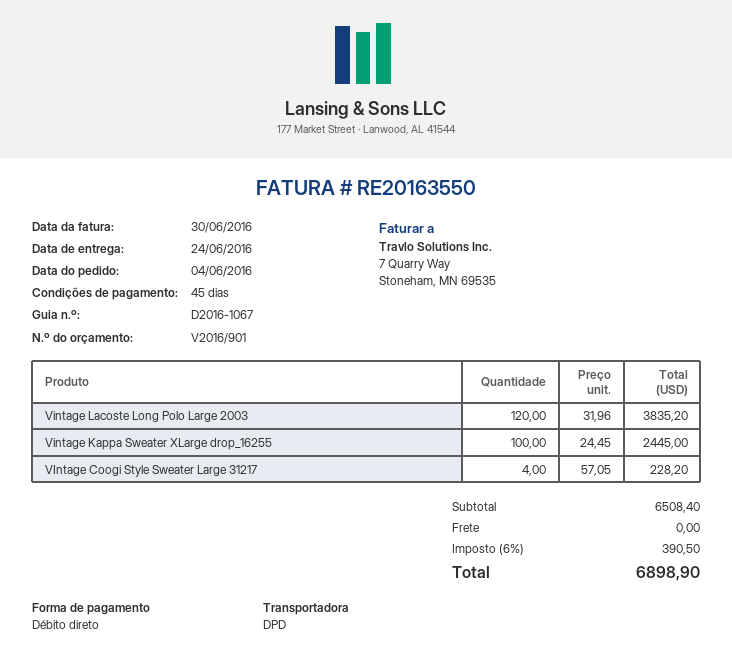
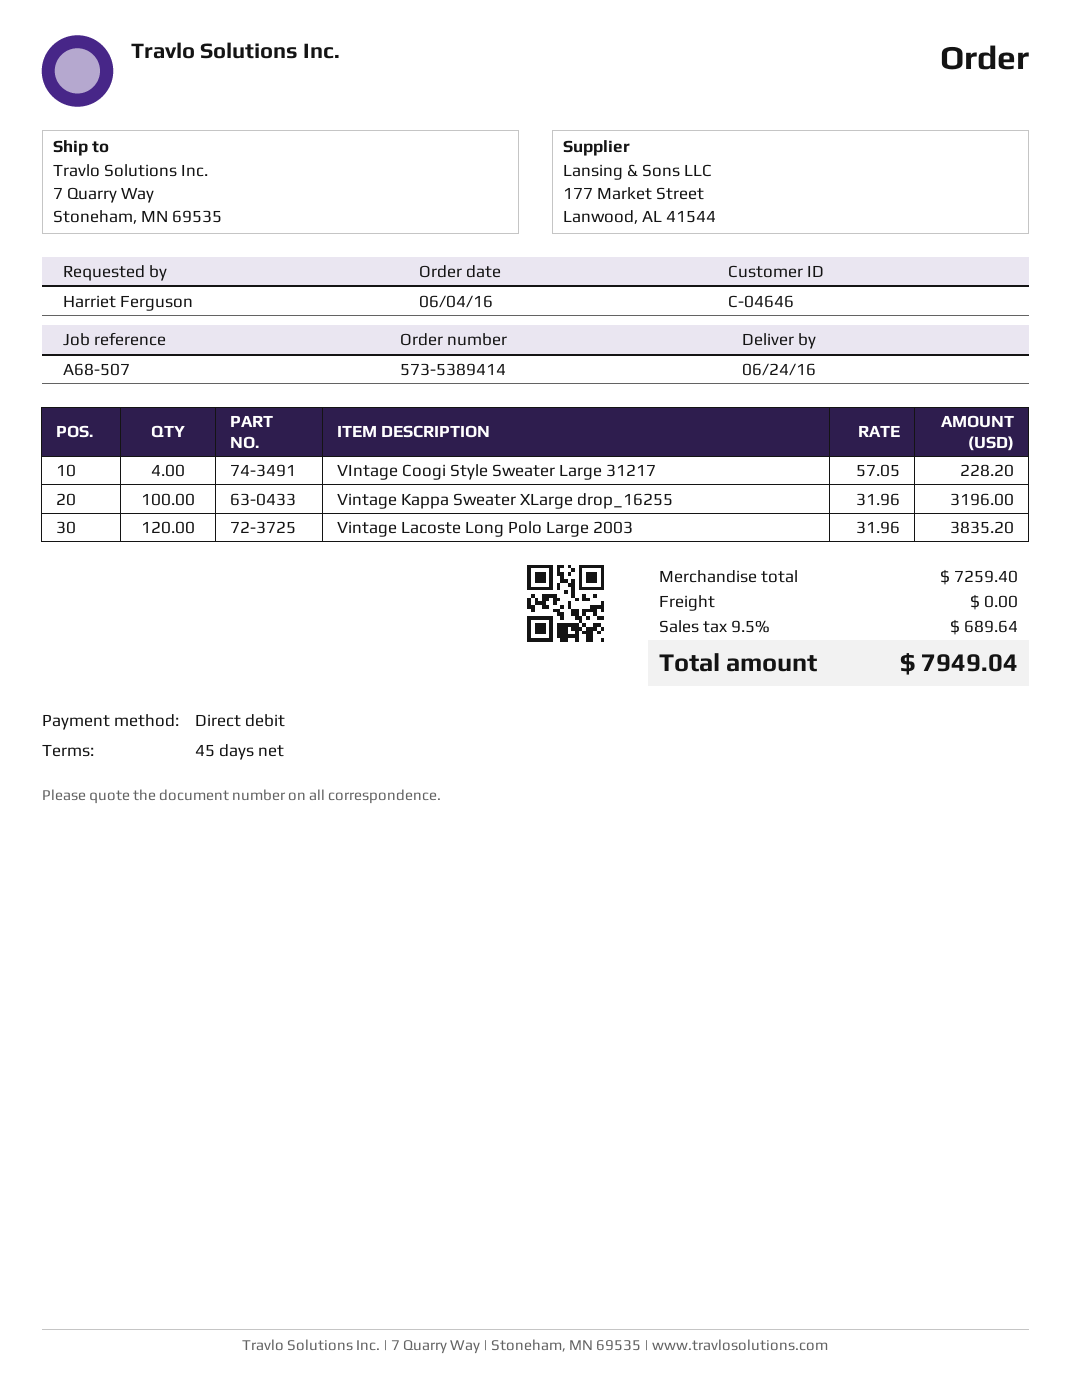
Vintage Kappa Sweater XLarge drop_16255: 100 x 24.45 = 2445.00 -> 100 x 31.96 = 3196.00
subtotal: 6508.40 -> 7259.40
tax: 6% = 390.50 -> 9.5% = 689.64
total: 6898.90 -> 7949.04

